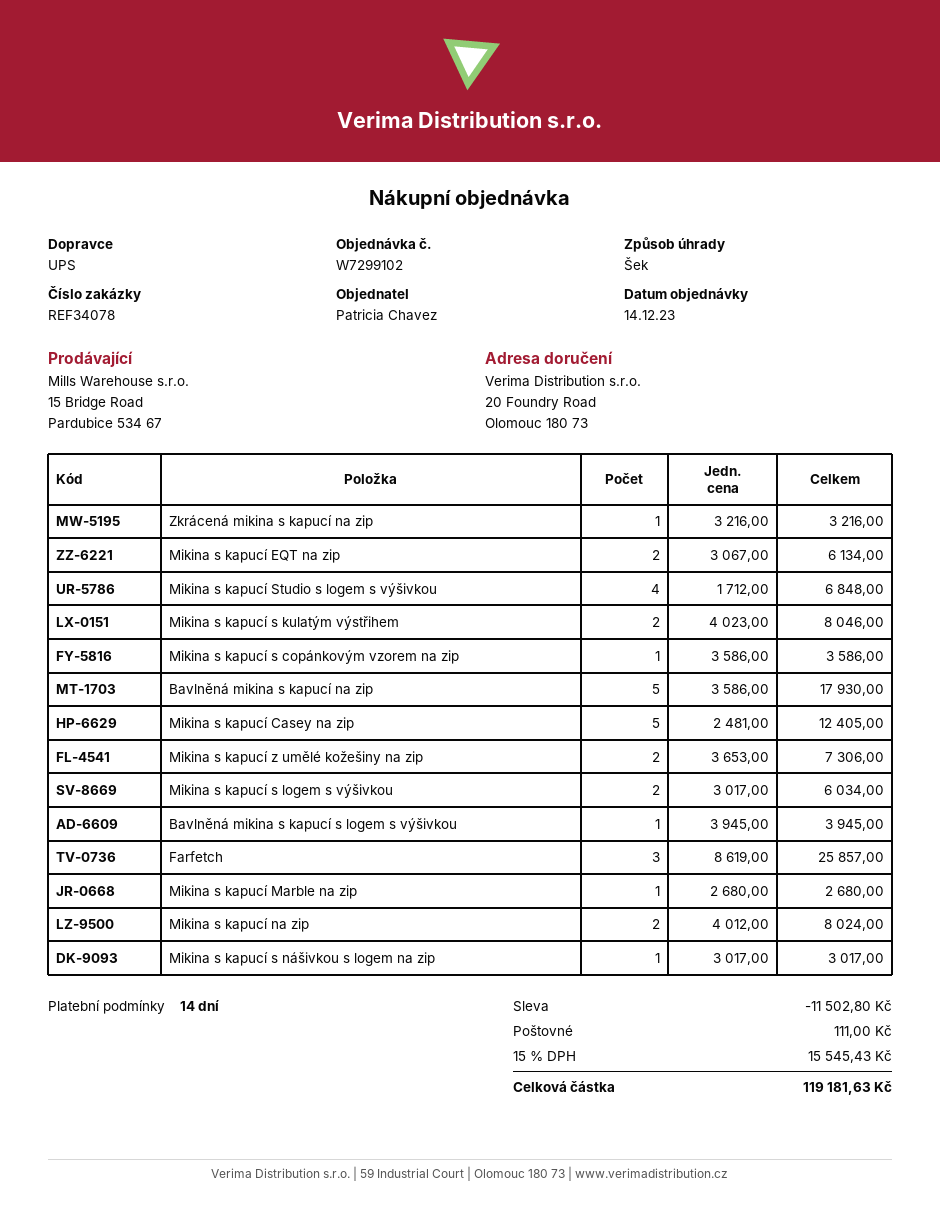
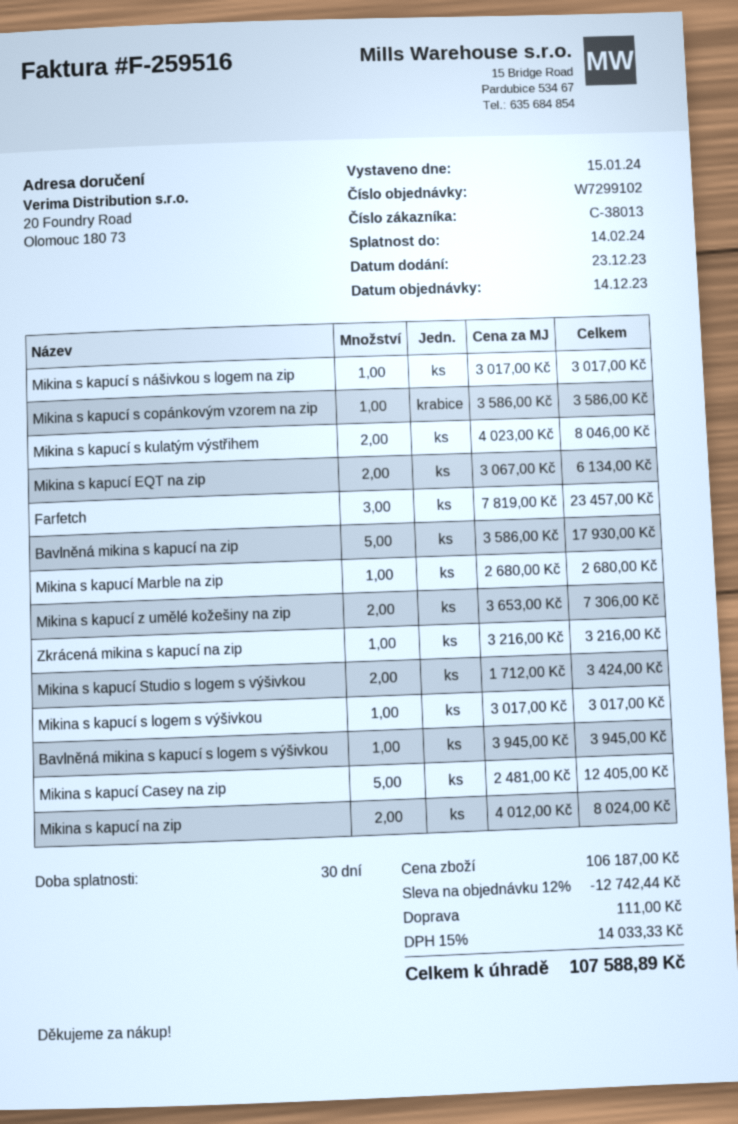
payment terms: 14 days -> 30 days
Mikina s kapucí Studio s logem s výšivkou: 4 x 1712.00 = 6848.00 -> 2 x 1712.00 = 3424.00
Mikina s kapucí s logem s výšivkou: 2 x 3017.00 = 6034.00 -> 1 x 3017.00 = 3017.00
Farfetch: 3 x 8619.00 = 25857.00 -> 3 x 7819.00 = 23457.00
discount: 11502.80 -> 12742.44
tax: 15% = 15545.43 -> 15% = 14033.33
total: 119181.63 -> 107588.89

